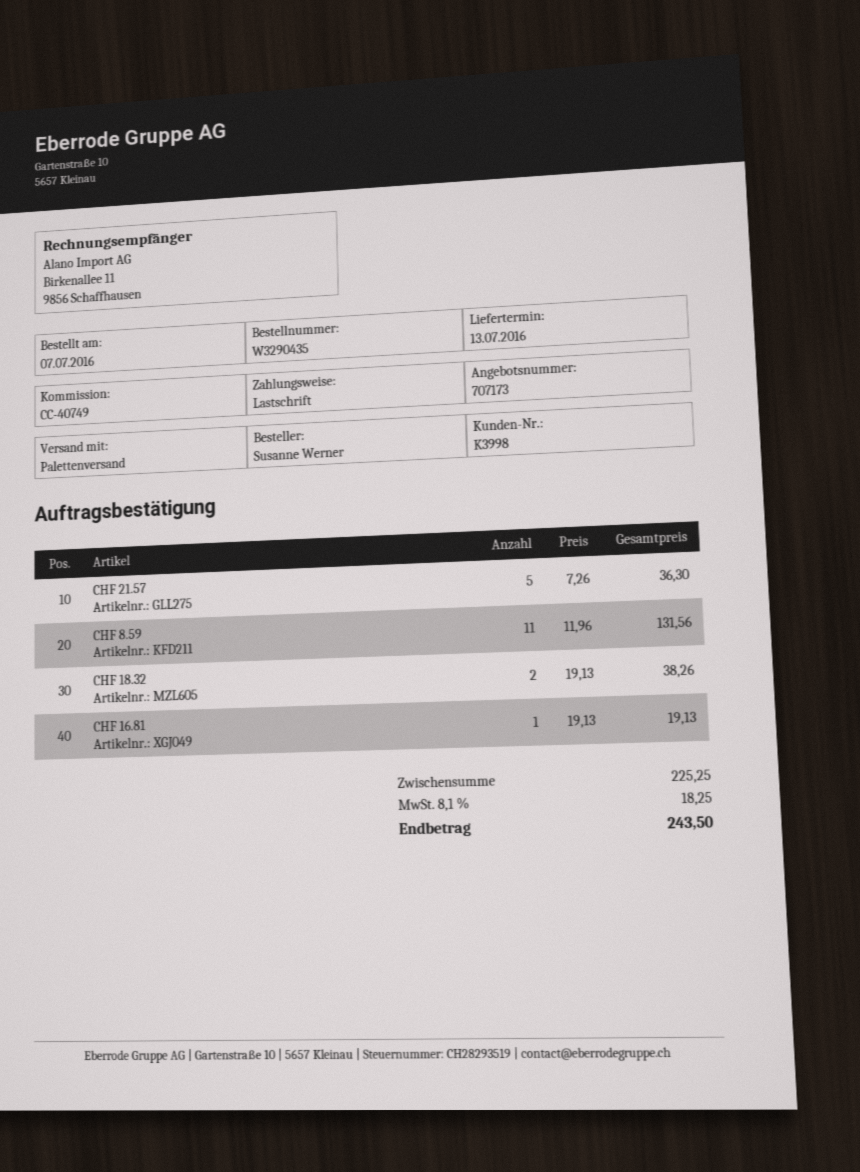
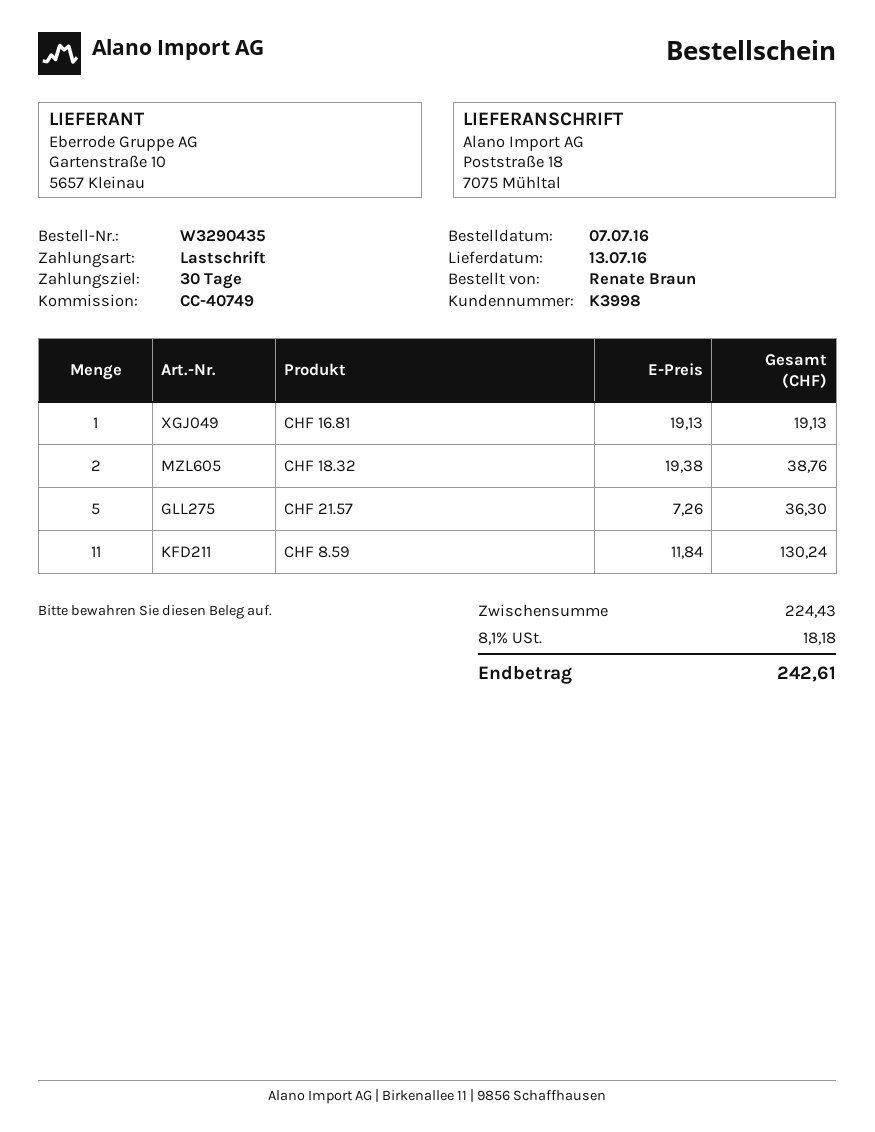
ordered by: Susanne Werner -> Renate Braun
CHF 8.59: 11 x 11.96 = 131.56 -> 11 x 11.84 = 130.24
CHF 18.32: 2 x 19.13 = 38.26 -> 2 x 19.38 = 38.76
subtotal: 225.25 -> 224.43
tax: 8.1% = 18.25 -> 8.1% = 18.18
total: 243.50 -> 242.61

